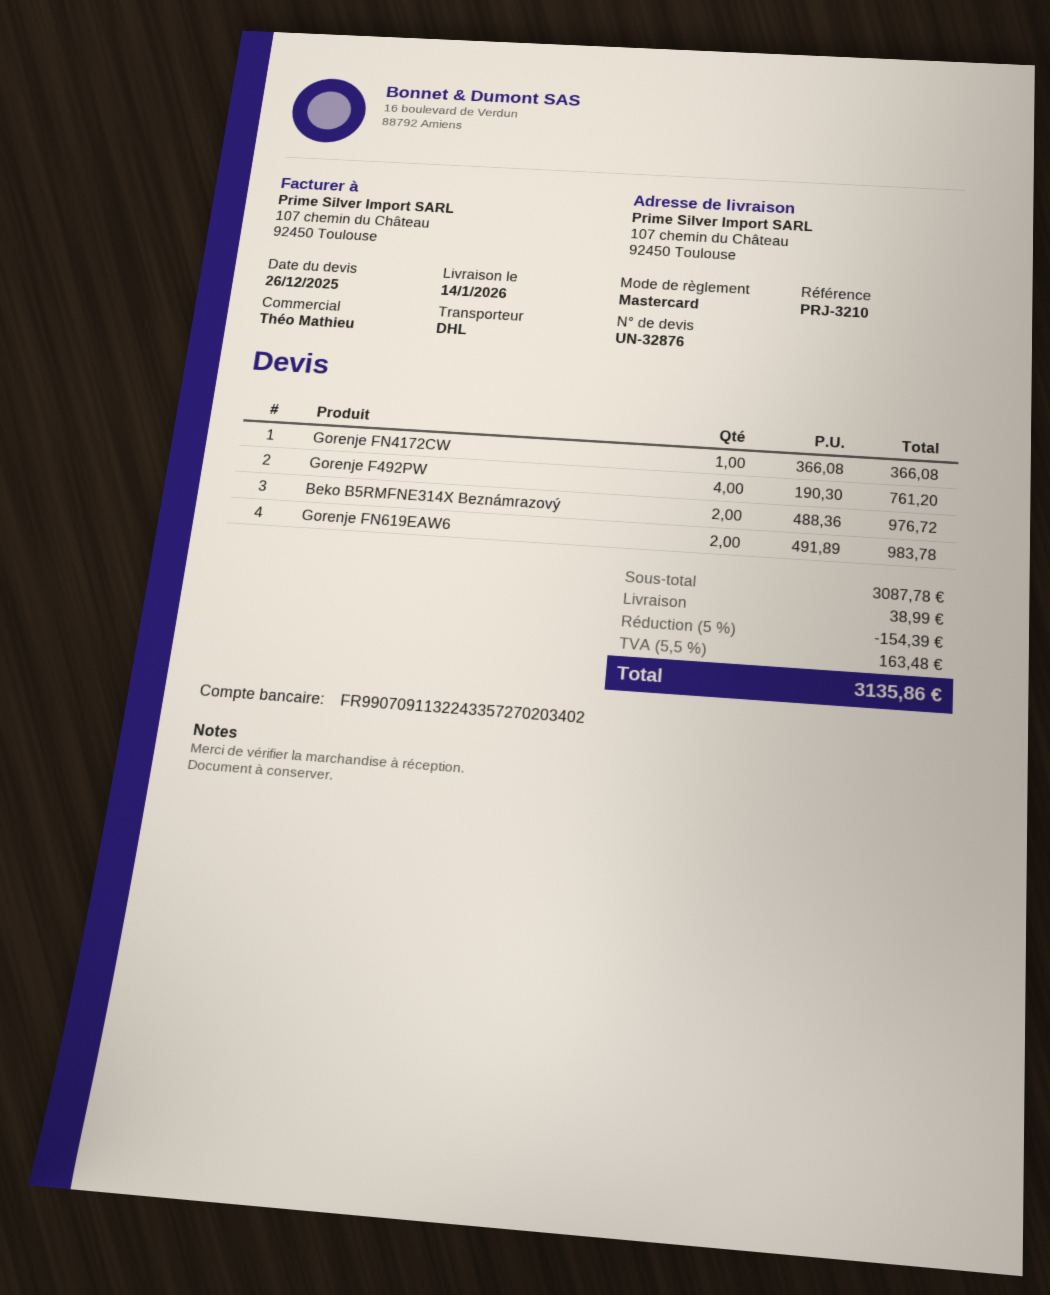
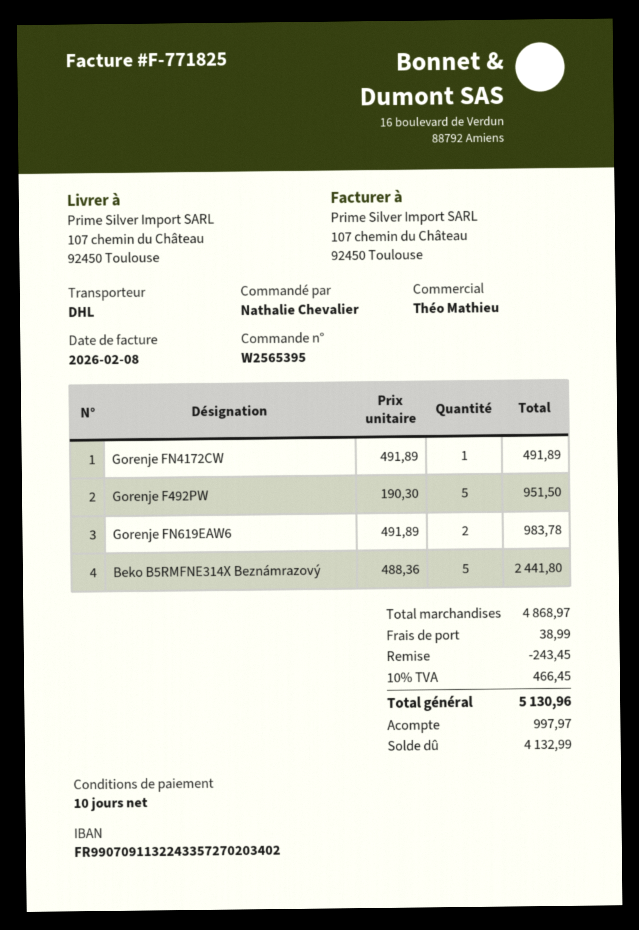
Gorenje FN4172CW: 1 x 366.08 = 366.08 -> 1 x 491.89 = 491.89
Gorenje F492PW: 4 x 190.30 = 761.20 -> 5 x 190.30 = 951.50
Beko B5RMFNE314X Beznámrazový: 2 x 488.36 = 976.72 -> 5 x 488.36 = 2441.80
subtotal: 3087.78 -> 4868.97
discount: 154.39 -> 243.45
tax: 5.5% = 163.48 -> 10% = 466.45
total: 3135.86 -> 5130.96

